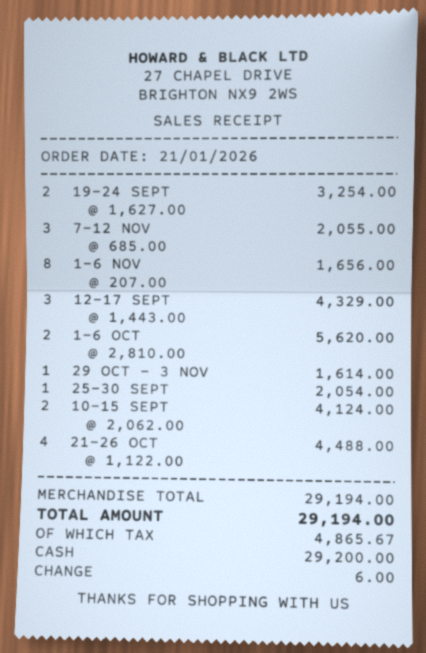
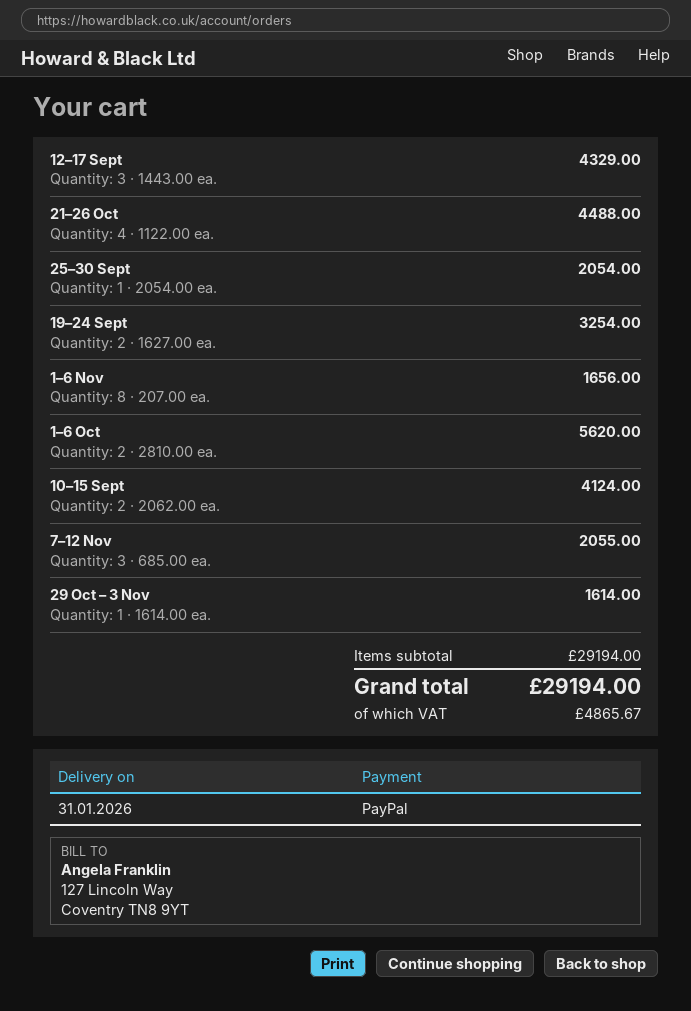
payment method: cash -> PayPal

